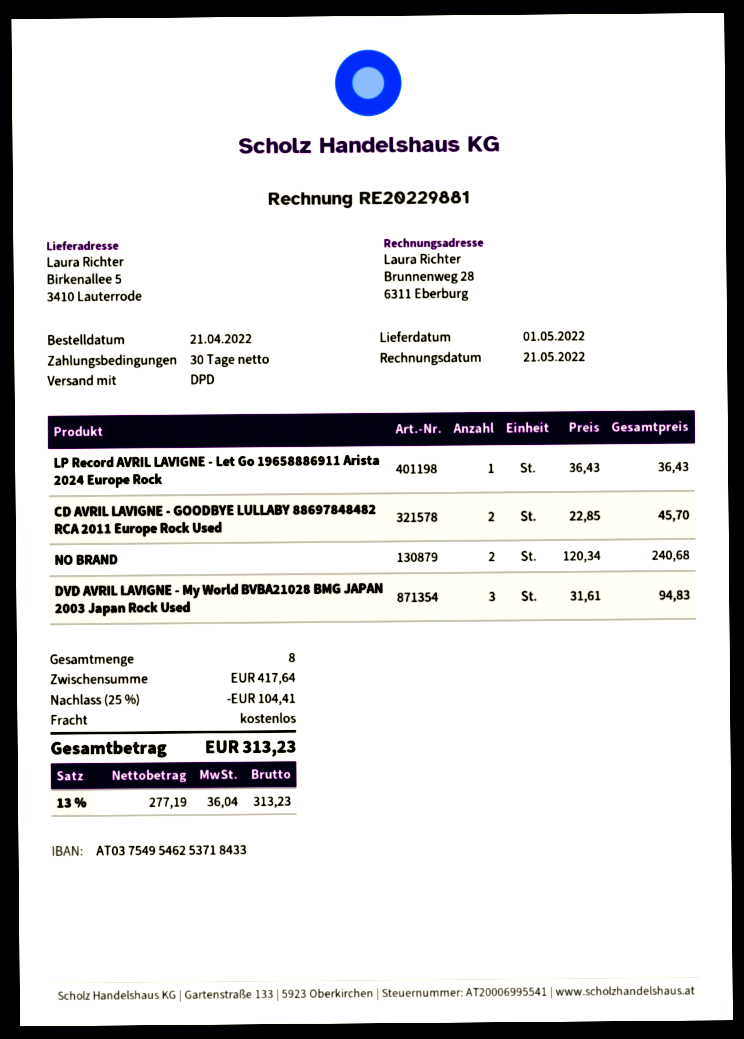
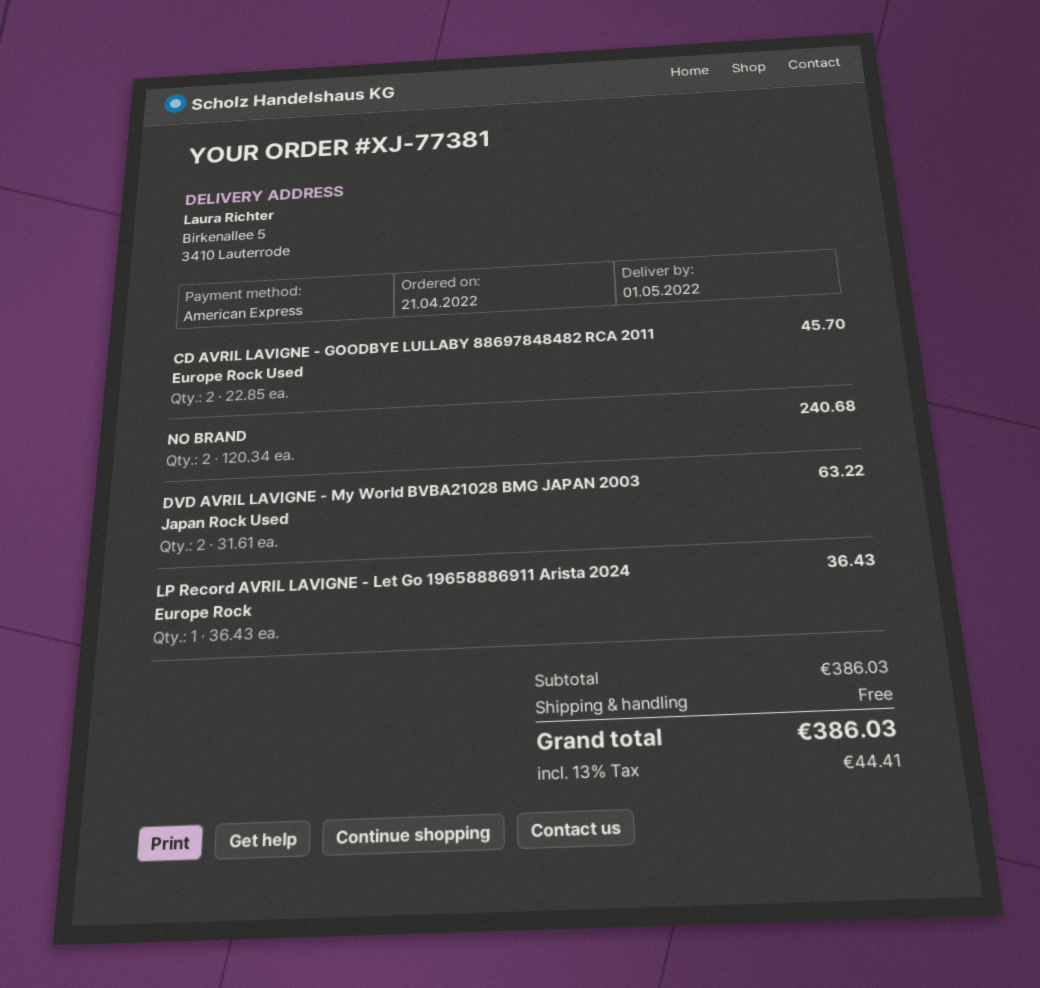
DVD AVRIL LAVIGNE - My World BVBA21028 BMG JAPAN 2003 Japan Rock Used: 3 x 31.61 = 94.83 -> 2 x 31.61 = 63.22
subtotal: 417.64 -> 386.03
discount: 25% = 104.41 -> none
tax: 13% = 36.04 -> 13% = 44.41
total: 313.23 -> 386.03

